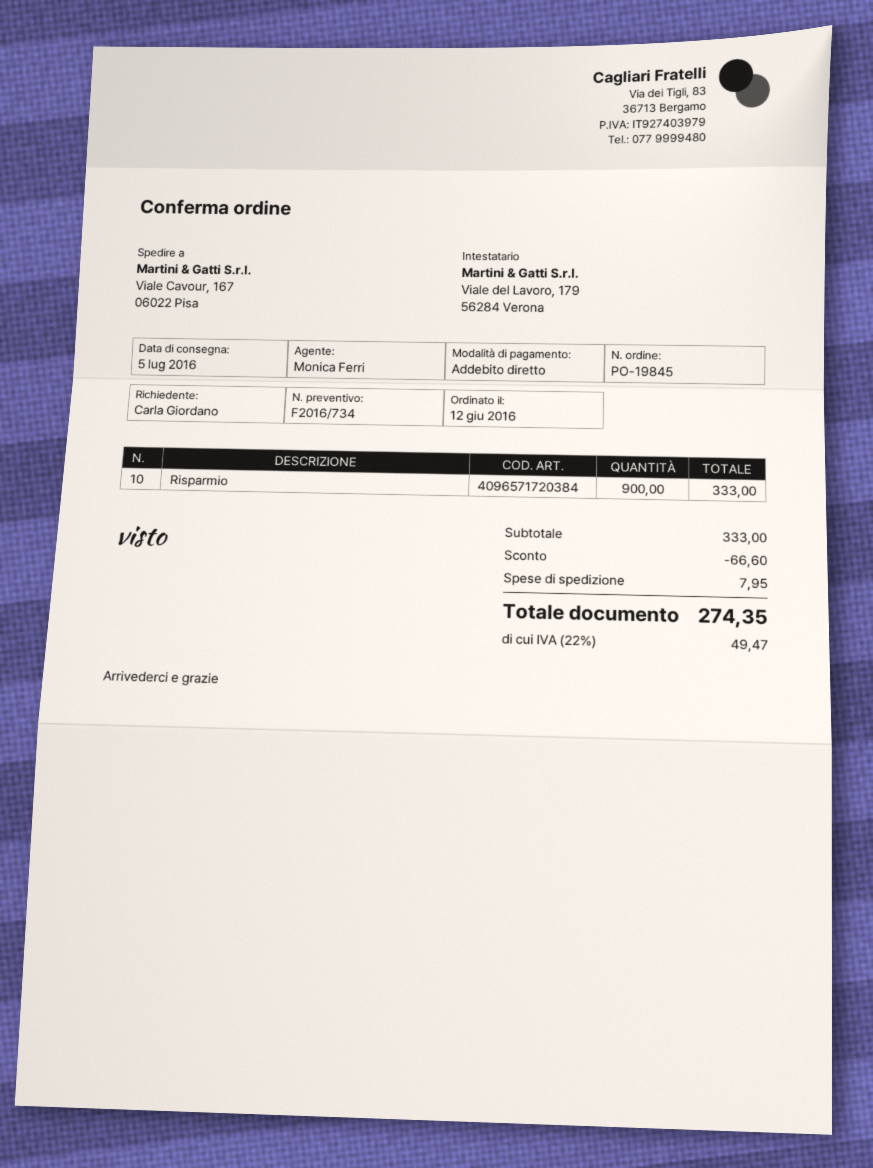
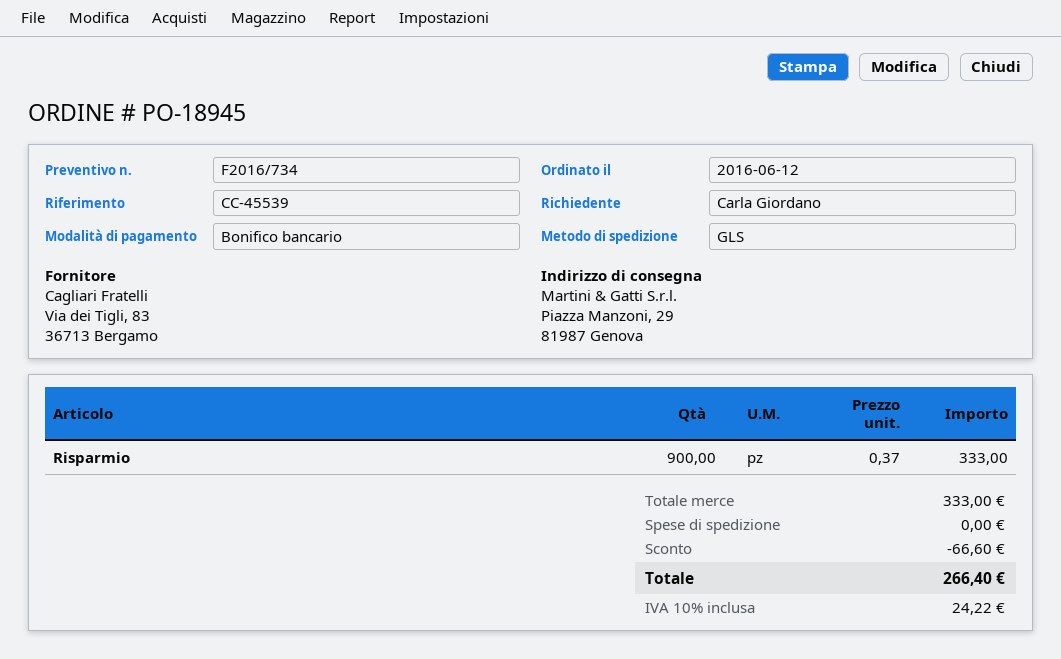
order number: PO-19845 -> PO-18945
payment method: direct debit -> bank transfer
ship to: Viale Cavour, 167, 06022 Pisa -> Piazza Manzoni, 29, 81987 Genova
shipping: 7.95 -> 0.00
tax: 22% = 49.47 -> 10% = 24.22
total: 274.35 -> 266.40

